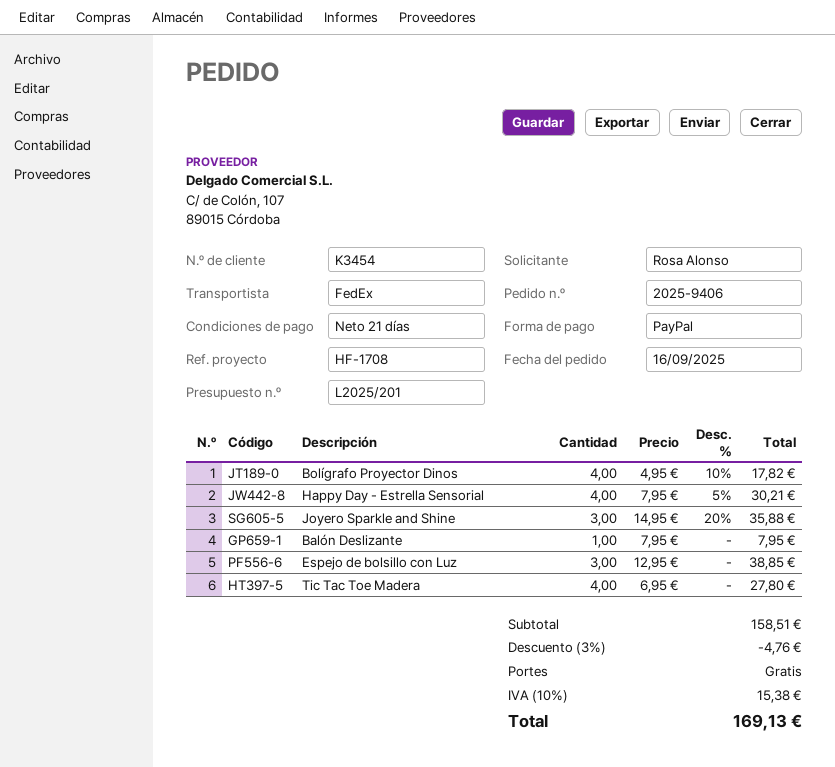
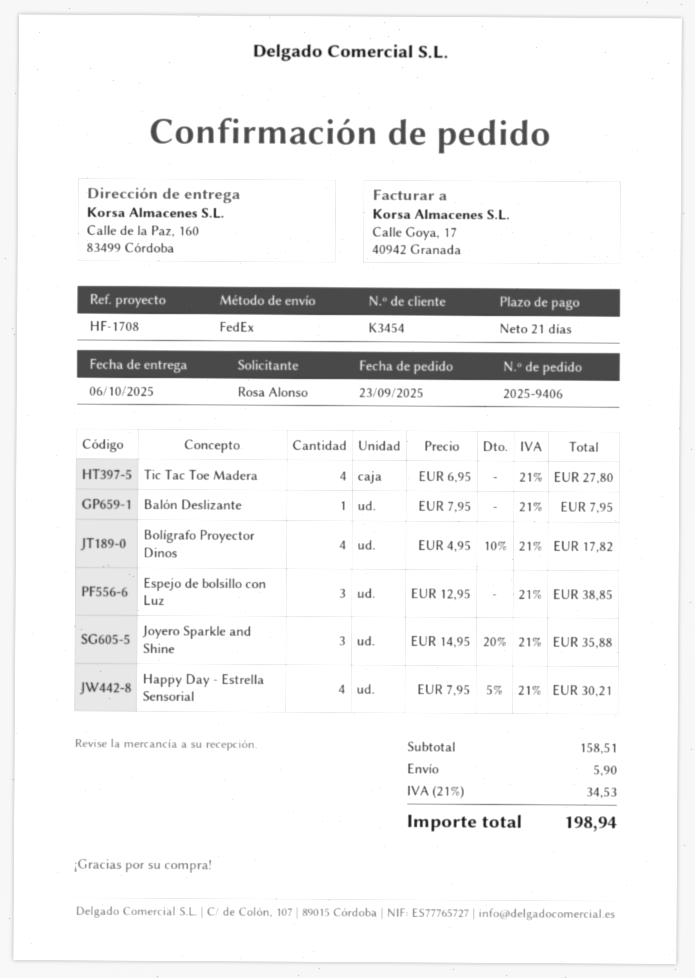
order date: 2025-09-16 -> 2025-09-23
discount: 3% = 4.76 -> none
shipping: 0.00 -> 5.90
tax: 10% = 15.38 -> 21% = 34.53
total: 169.13 -> 198.94

